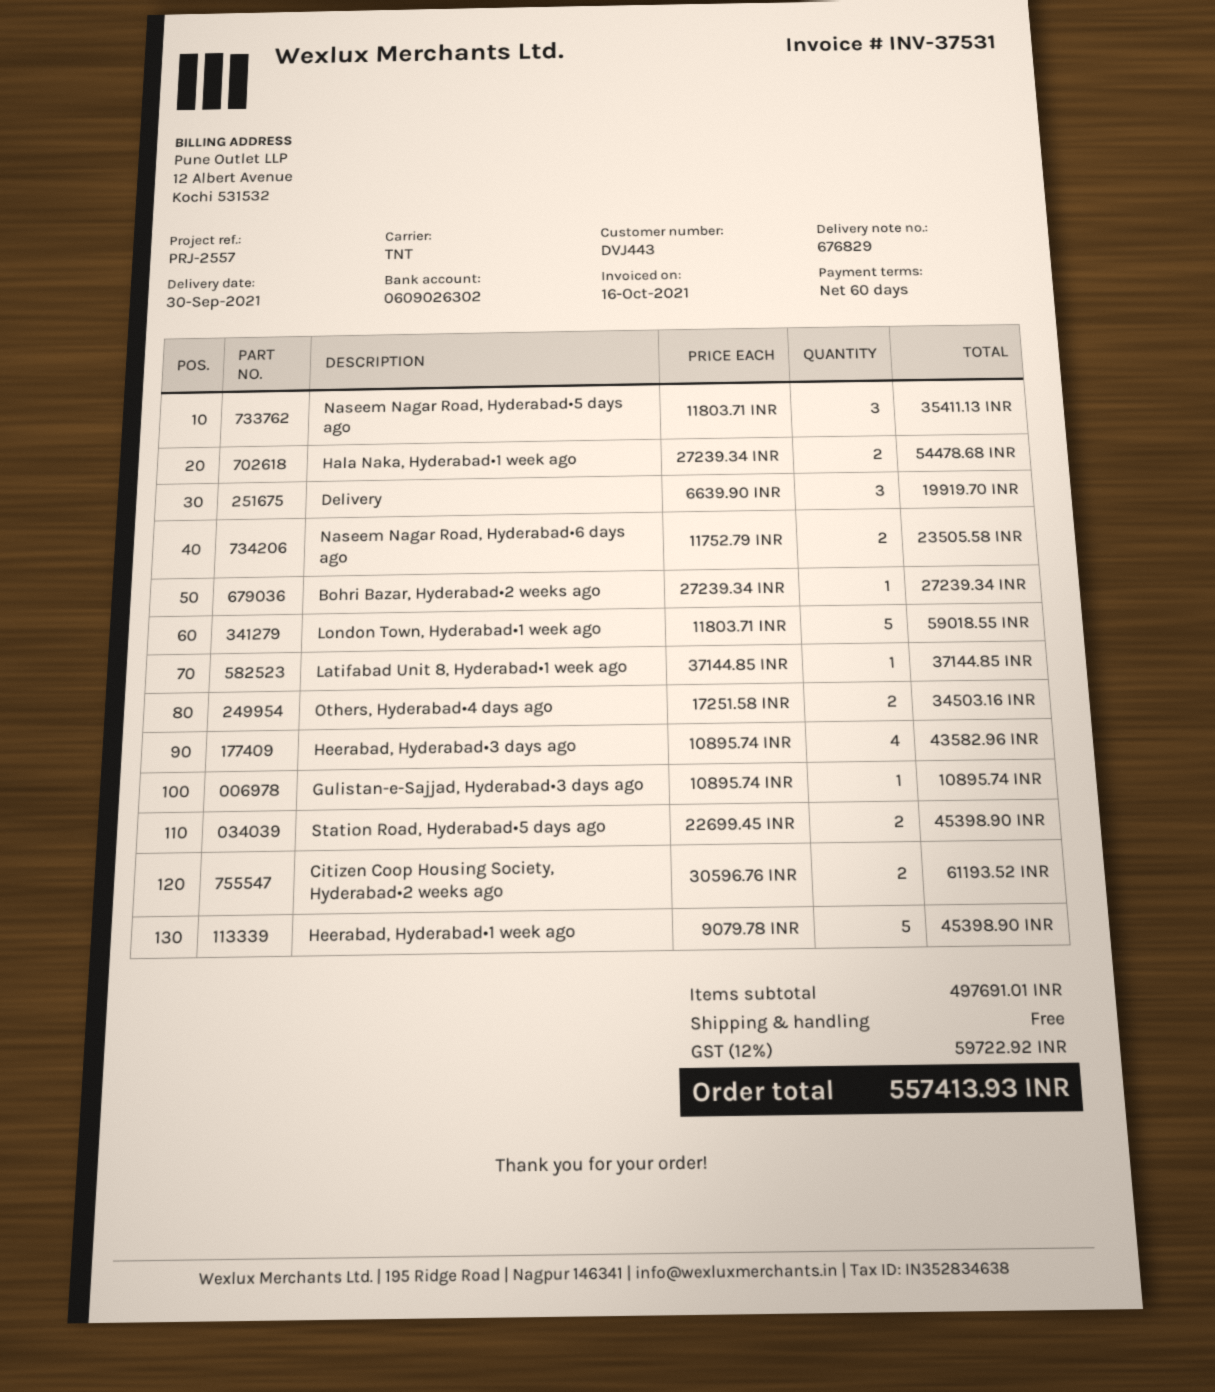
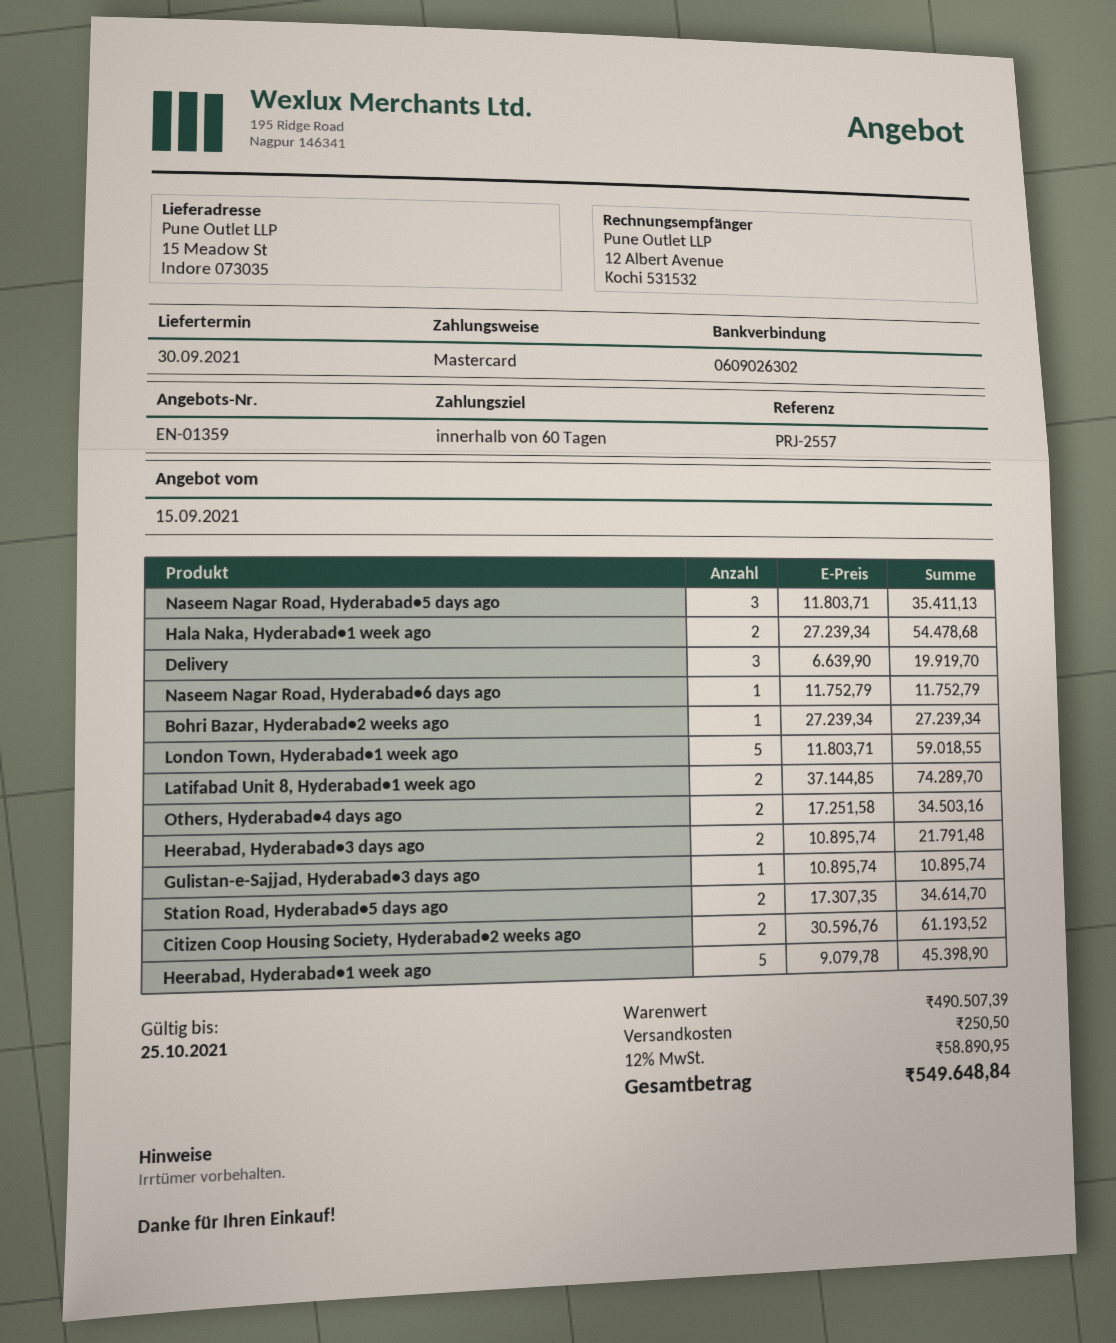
Naseem Nagar Road, Hyderabad•6 days ago: 2 x 11752.79 = 23505.58 -> 1 x 11752.79 = 11752.79
Latifabad Unit 8, Hyderabad•1 week ago: 1 x 37144.85 = 37144.85 -> 2 x 37144.85 = 74289.70
Heerabad, Hyderabad•3 days ago: 4 x 10895.74 = 43582.96 -> 2 x 10895.74 = 21791.48
Station Road, Hyderabad•5 days ago: 2 x 22699.45 = 45398.90 -> 2 x 17307.35 = 34614.70
subtotal: 497691.01 -> 490507.39
shipping: 0.00 -> 250.50
tax: 12% = 59722.92 -> 12% = 58890.95
total: 557413.93 -> 549648.84

